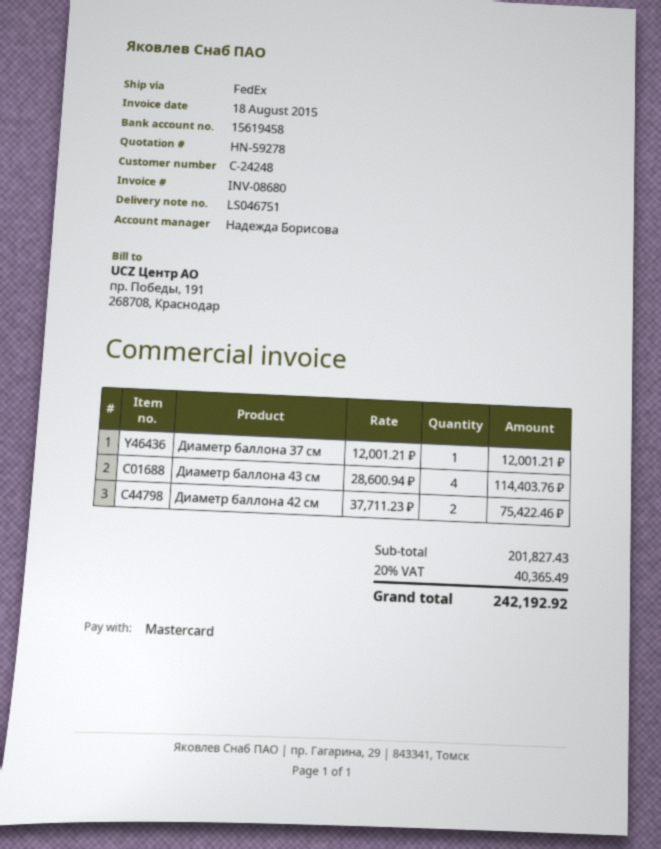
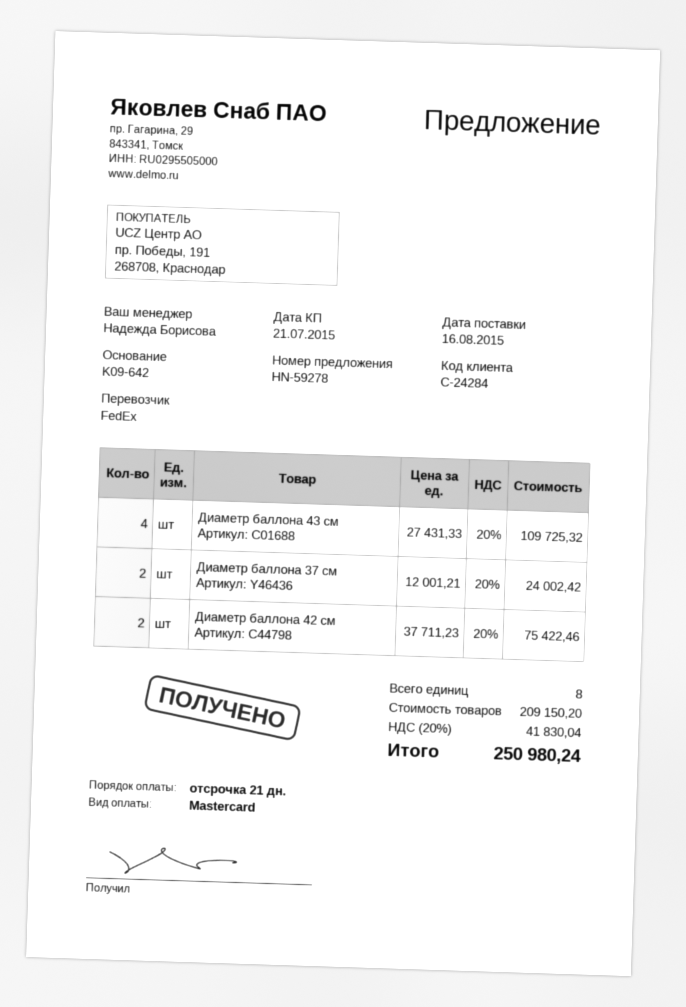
customer number: C-24248 -> C-24284
Диаметр баллона 37 см: 1 x 12001.21 = 12001.21 -> 2 x 12001.21 = 24002.42
Диаметр баллона 43 см: 4 x 28600.94 = 114403.76 -> 4 x 27431.33 = 109725.32
subtotal: 201827.43 -> 209150.20
tax: 20% = 40365.49 -> 20% = 41830.04
total: 242192.92 -> 250980.24

